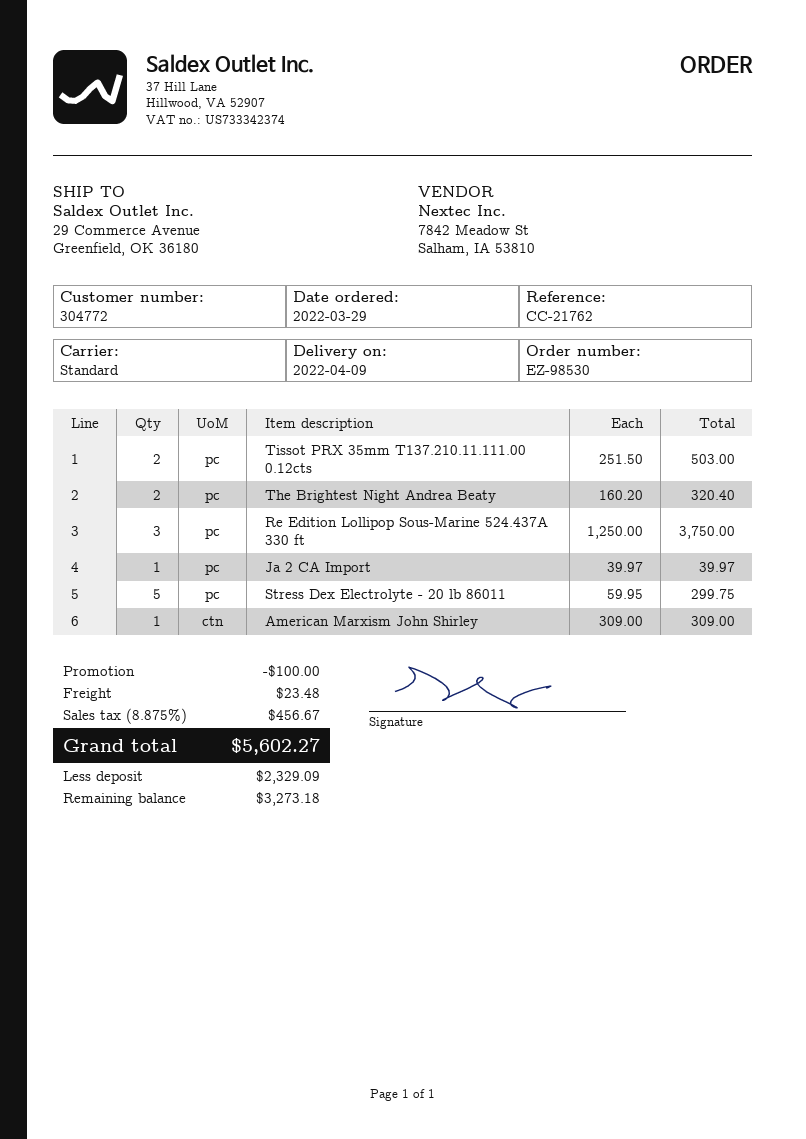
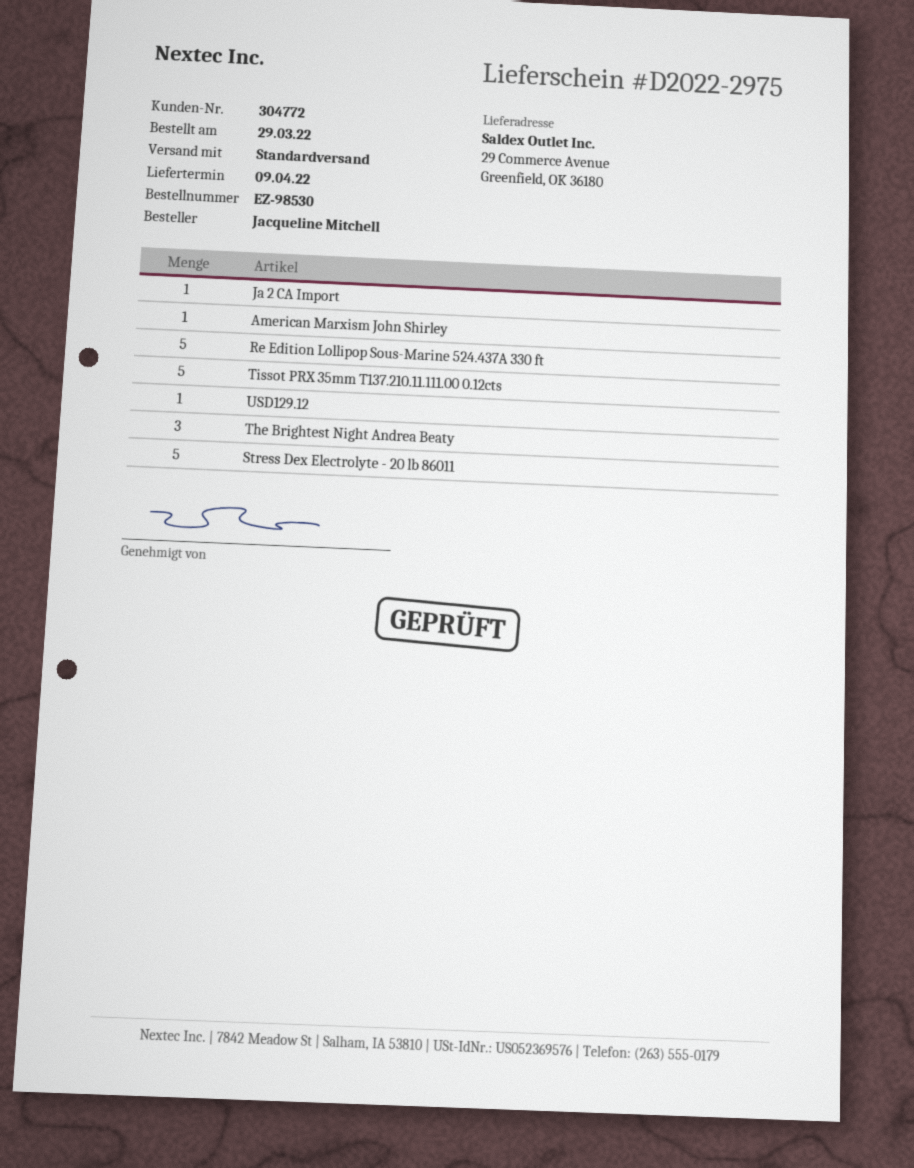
Tissot PRX 35mm T137.210.11.111.00 0.12cts: 2 -> 5
The Brightest Night Andrea Beaty: 2 -> 3
Re Edition Lollipop Sous-Marine 524.437A 330 ft: 3 -> 5
USD129.12: none -> 1

